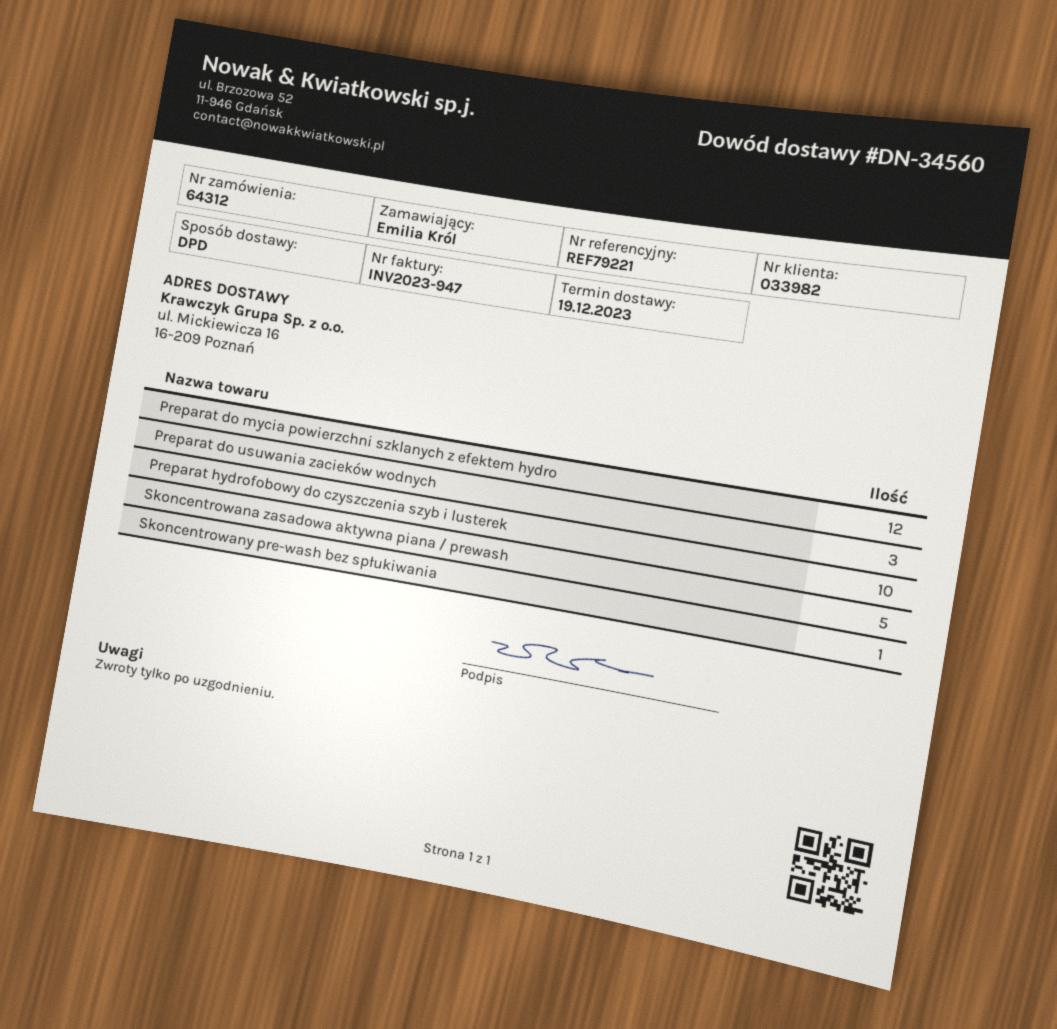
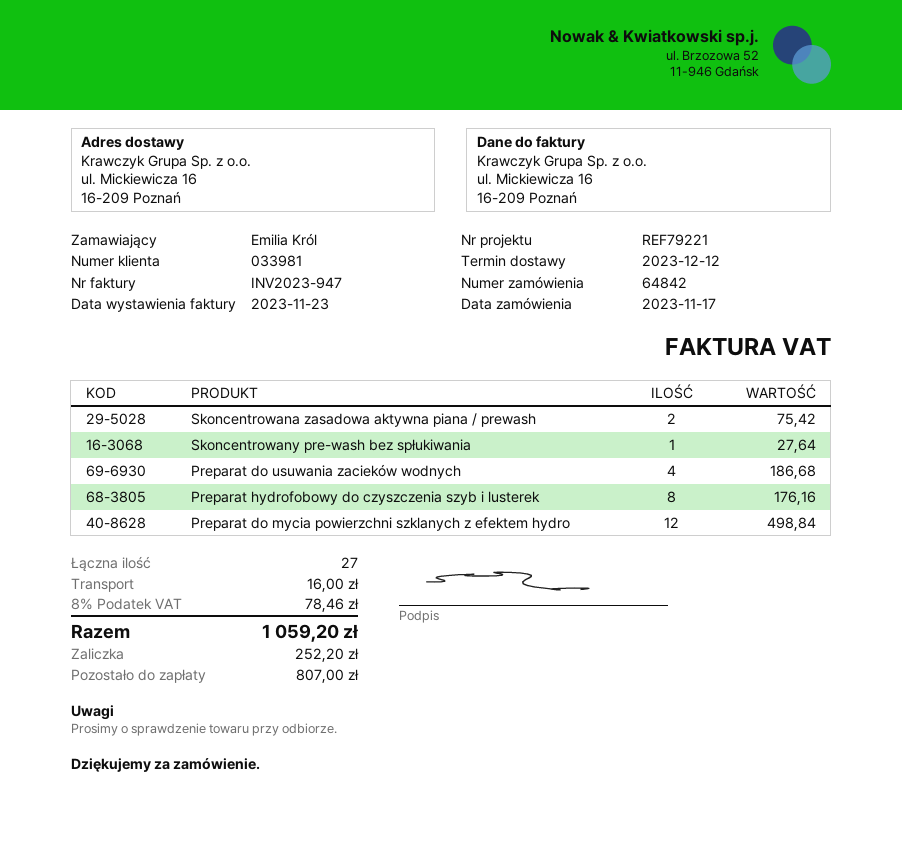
order number: 64312 -> 64842
delivery date: 2023-12-19 -> 2023-12-12
customer number: 033982 -> 033981
Preparat do usuwania zacieków wodnych: 3 -> 4
Preparat hydrofobowy do czyszczenia szyb i lusterek: 10 -> 8
Skoncentrowana zasadowa aktywna piana / prewash: 5 -> 2

